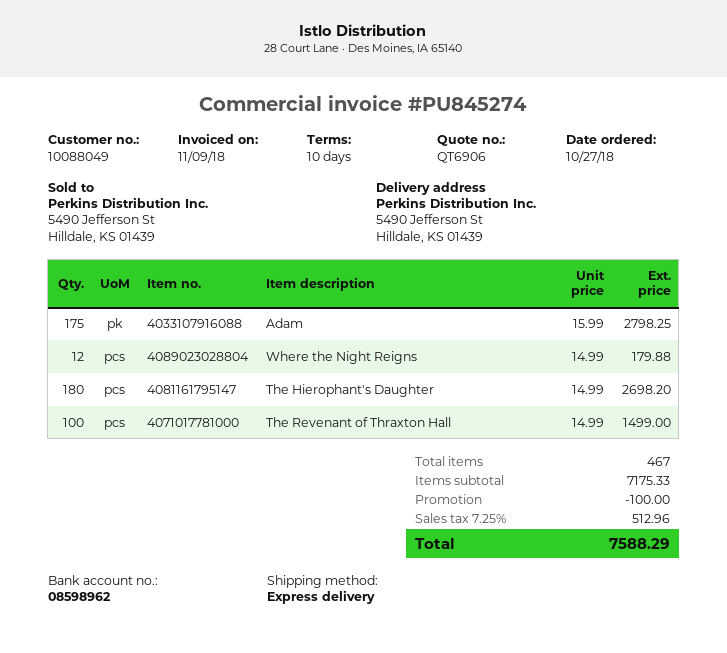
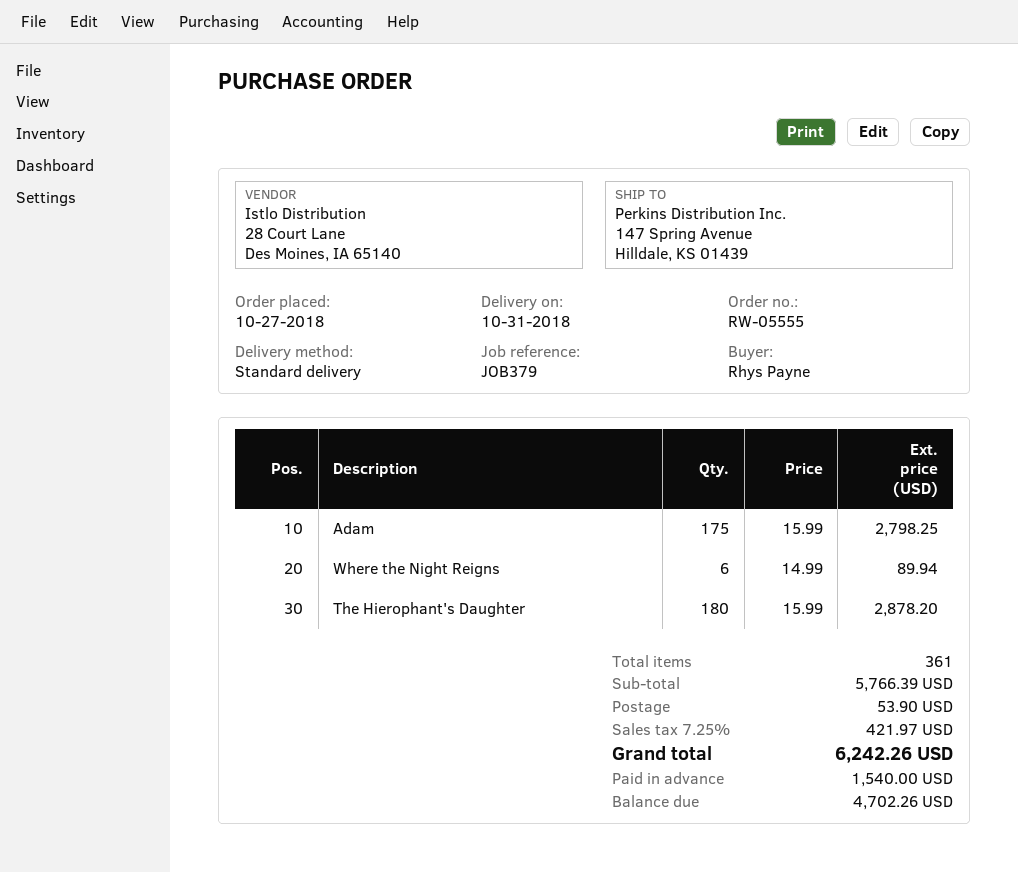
shipping method: express -> standard
ship to: 5490 Jefferson St, Hilldale, KS 01439 -> 147 Spring Avenue, Hilldale, KS 01439
Where the Night Reigns: 12 x 14.99 = 179.88 -> 6 x 14.99 = 89.94
The Hierophant's Daughter: 180 x 14.99 = 2698.20 -> 180 x 15.99 = 2878.20
The Revenant of Thraxton Hall: 100 x 14.99 = 1499.00 -> none
total quantity: 467 -> 361
subtotal: 7175.33 -> 5766.39
discount: 100.00 -> none
shipping: none -> 53.90
tax: 7.25% = 512.96 -> 7.25% = 421.97
total: 7588.29 -> 6242.26

